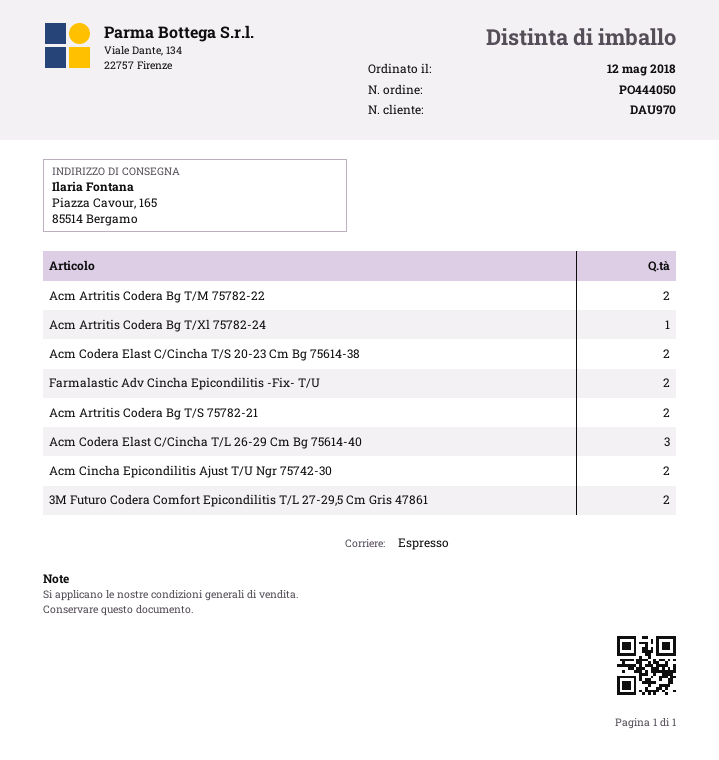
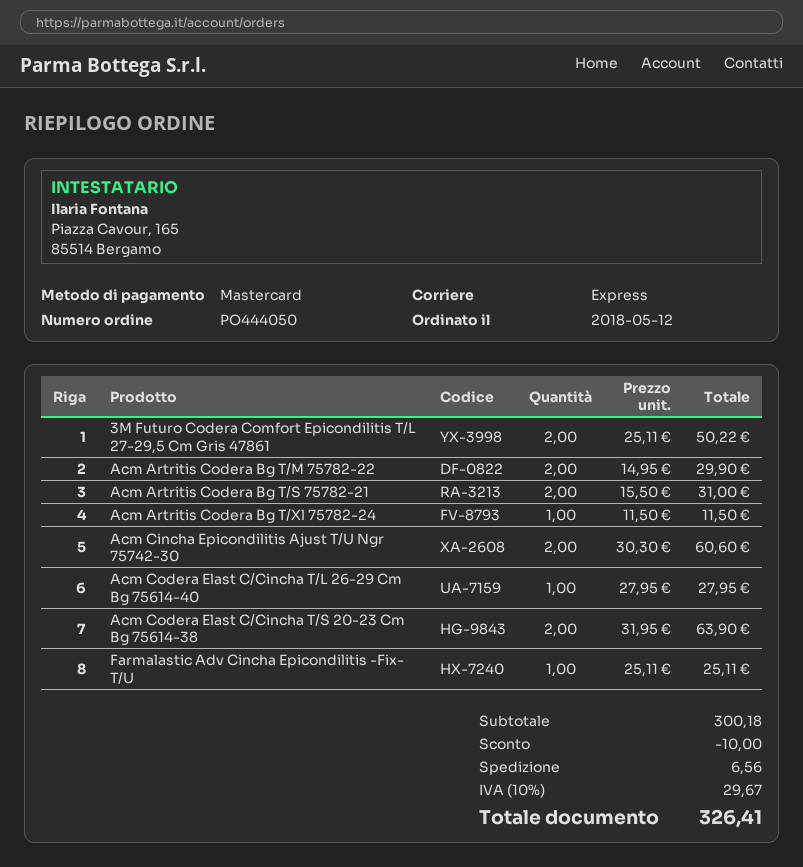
Farmalastic Adv Cincha Epicondilitis -Fix- T/U: 2 -> 1
Acm Codera Elast C/Cincha T/L 26-29 Cm Bg 75614-40: 3 -> 1

